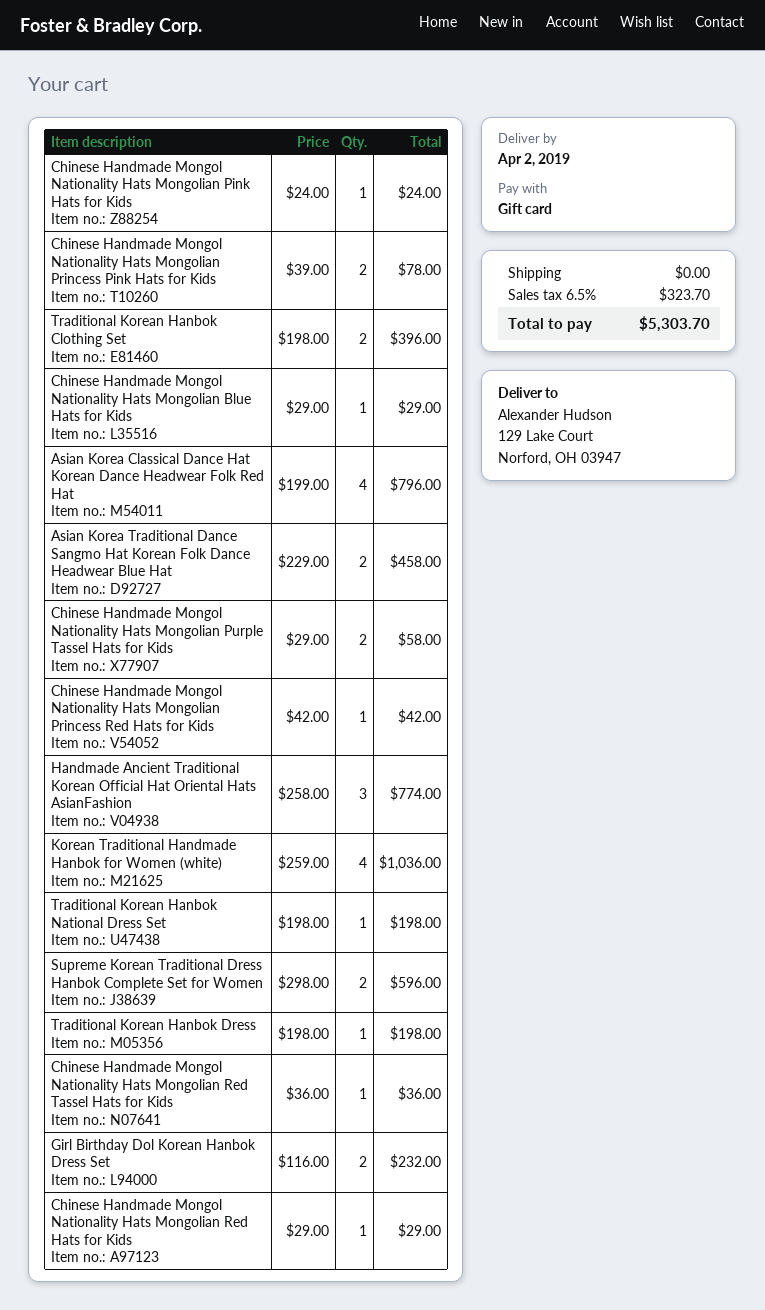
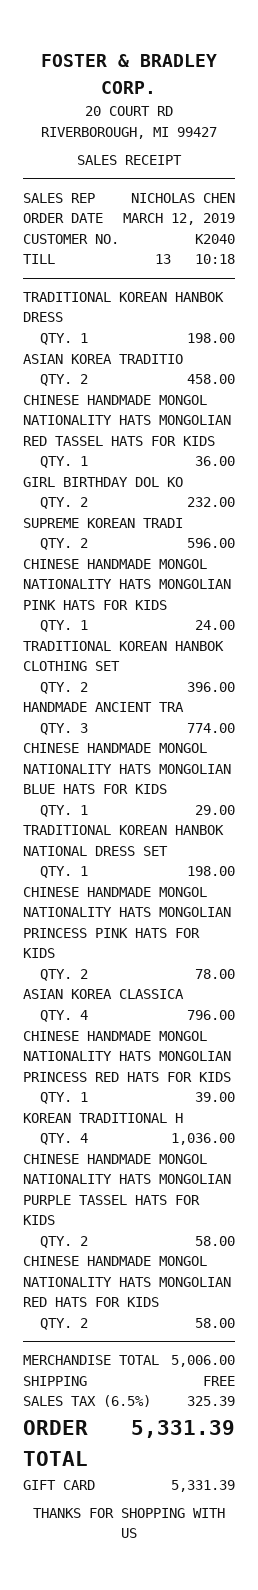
Chinese Handmade Mongol Nationality Hats Mongolian Princess Red Hats for Kids: 1 for 42.00 -> 1 for 39.00
Chinese Handmade Mongol Nationality Hats Mongolian Red Hats for Kids: 1 for 29.00 -> 2 for 58.00
tax: 6.5% = 323.70 -> 6.5% = 325.39
total: 5303.70 -> 5331.39

